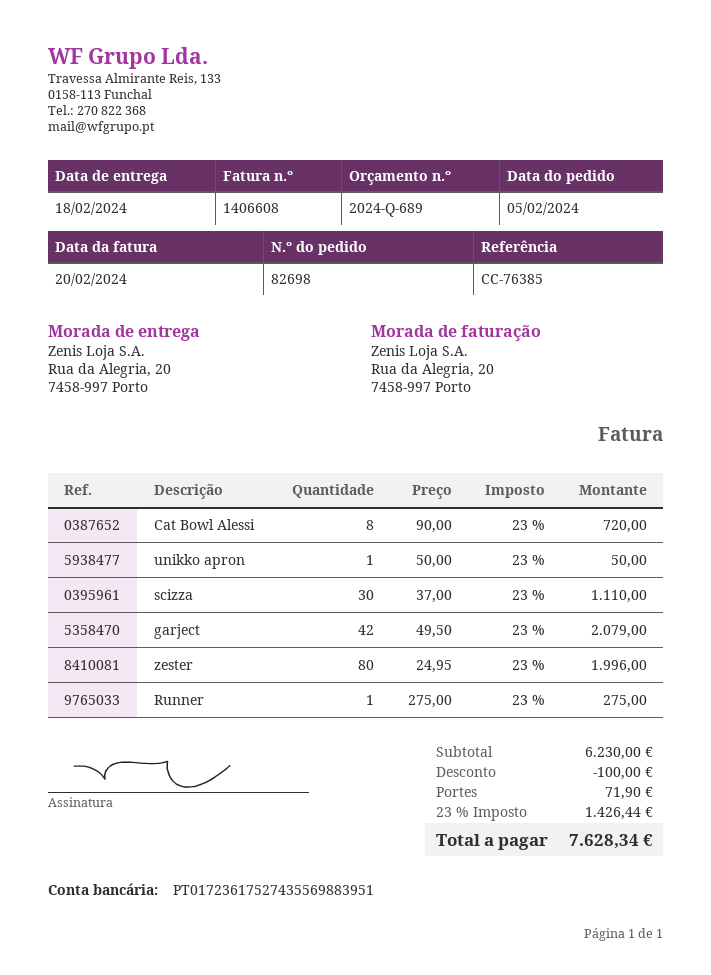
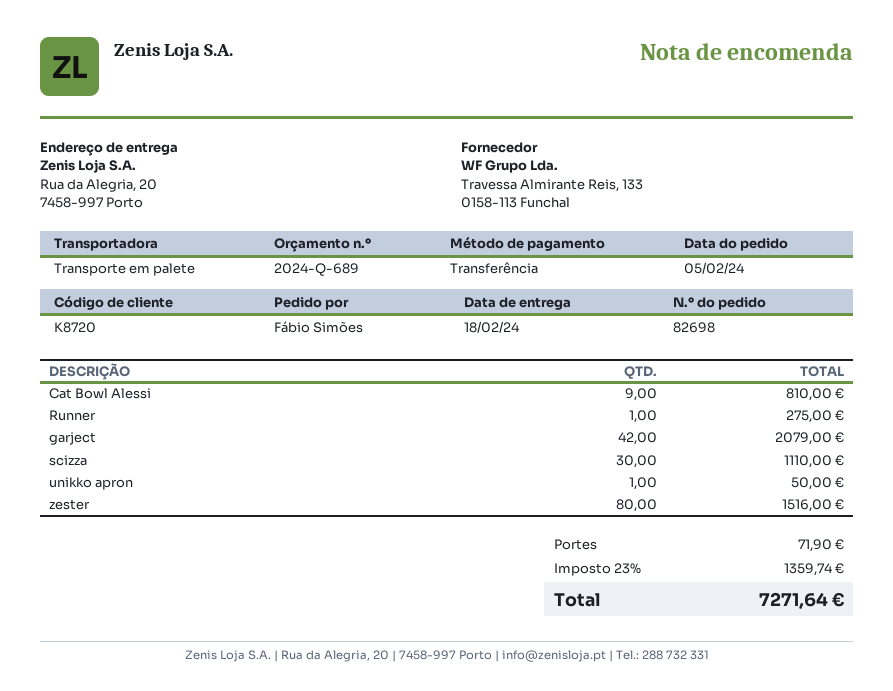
Cat Bowl Alessi: 8 for 720.00 -> 9 for 810.00
zester: 80 for 1996.00 -> 80 for 1516.00
discount: 100.00 -> none
tax: 23% = 1426.44 -> 23% = 1359.74
total: 7628.34 -> 7271.64

